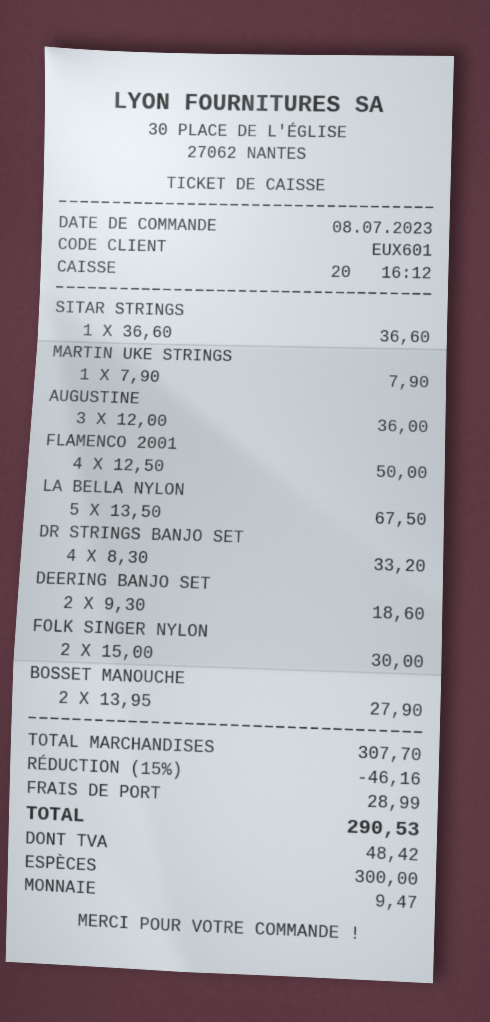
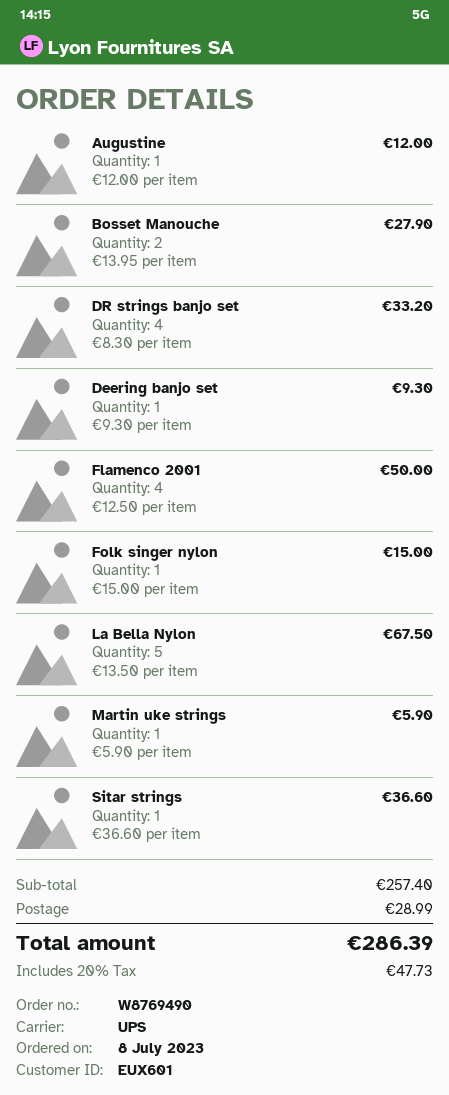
MARTIN UKE STRINGS: 1 x 7.90 = 7.90 -> 1 x 5.90 = 5.90
AUGUSTINE: 3 x 12.00 = 36.00 -> 1 x 12.00 = 12.00
DEERING BANJO SET: 2 x 9.30 = 18.60 -> 1 x 9.30 = 9.30
FOLK SINGER NYLON: 2 x 15.00 = 30.00 -> 1 x 15.00 = 15.00
subtotal: 307.70 -> 257.40
discount: 15% = 46.16 -> none
tax: 48.42 -> 47.73
total: 290.53 -> 286.39

